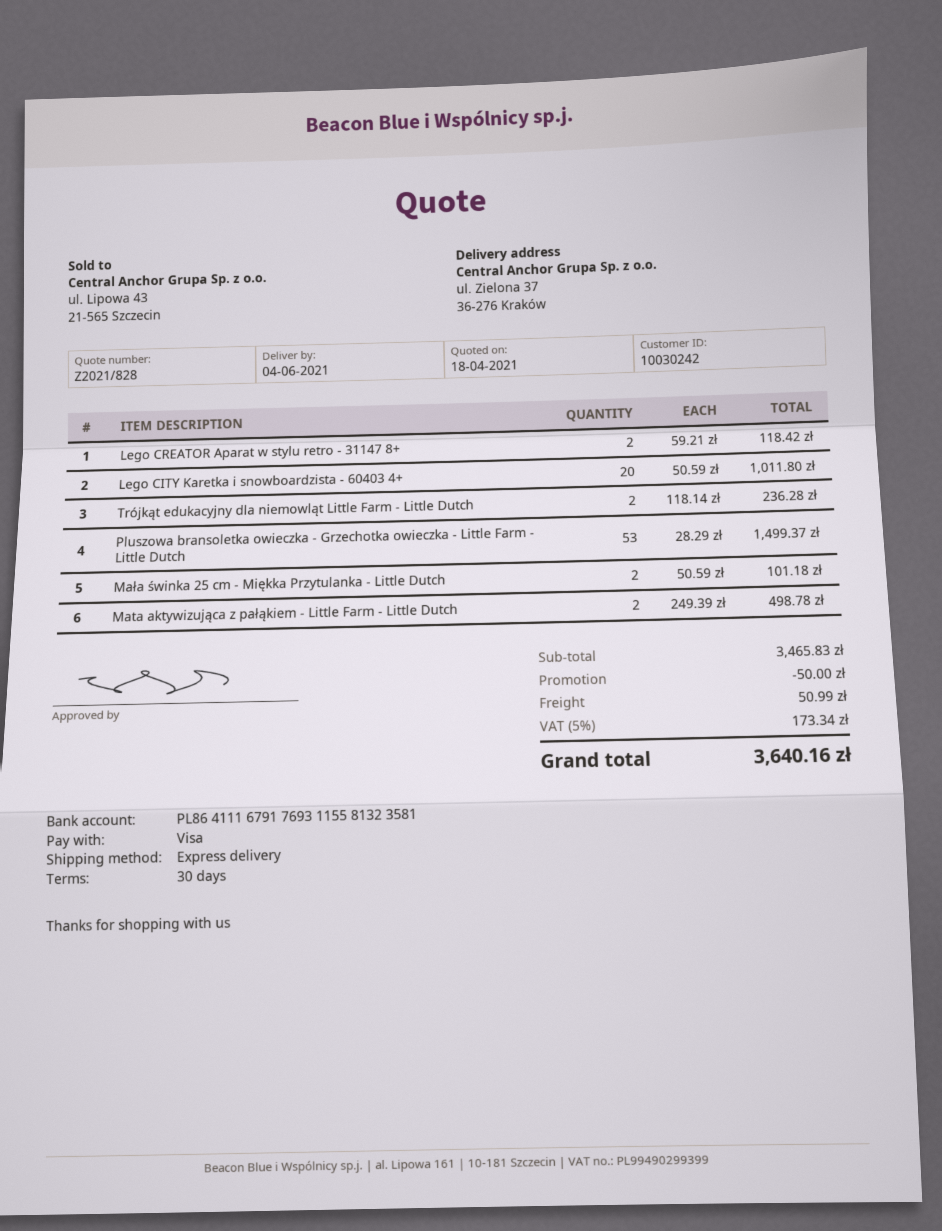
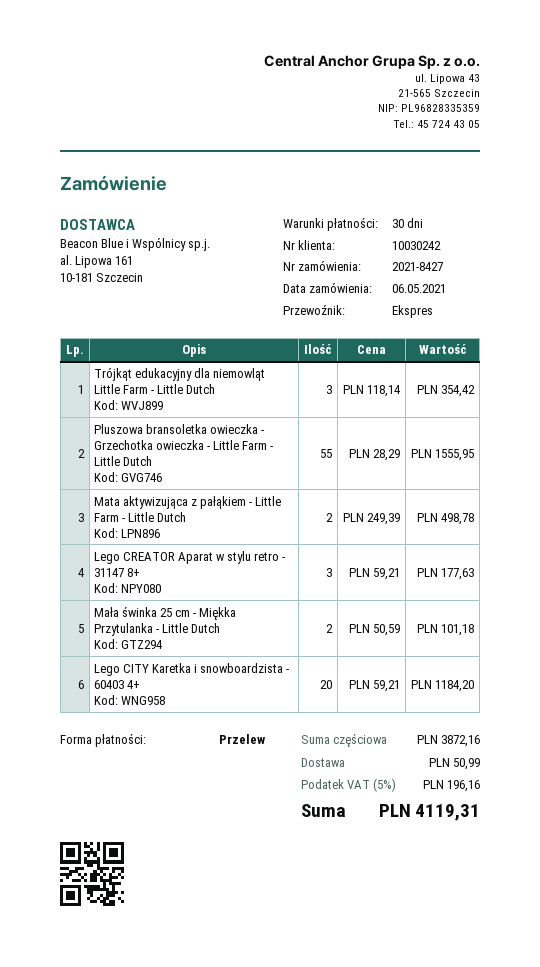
payment method: Visa -> bank transfer
Lego CREATOR Aparat w stylu retro - 31147 8+: 2 x 59.21 = 118.42 -> 3 x 59.21 = 177.63
Lego CITY Karetka i snowboardzista - 60403 4+: 20 x 50.59 = 1011.80 -> 20 x 59.21 = 1184.20
Trójkąt edukacyjny dla niemowląt Little Farm - Little Dutch: 2 x 118.14 = 236.28 -> 3 x 118.14 = 354.42
Pluszowa bransoletka owieczka - Grzechotka owieczka - Little Farm - Little Dutch: 53 x 28.29 = 1499.37 -> 55 x 28.29 = 1555.95
subtotal: 3465.83 -> 3872.16
discount: 50.00 -> none
tax: 5% = 173.34 -> 5% = 196.16
total: 3640.16 -> 4119.31

